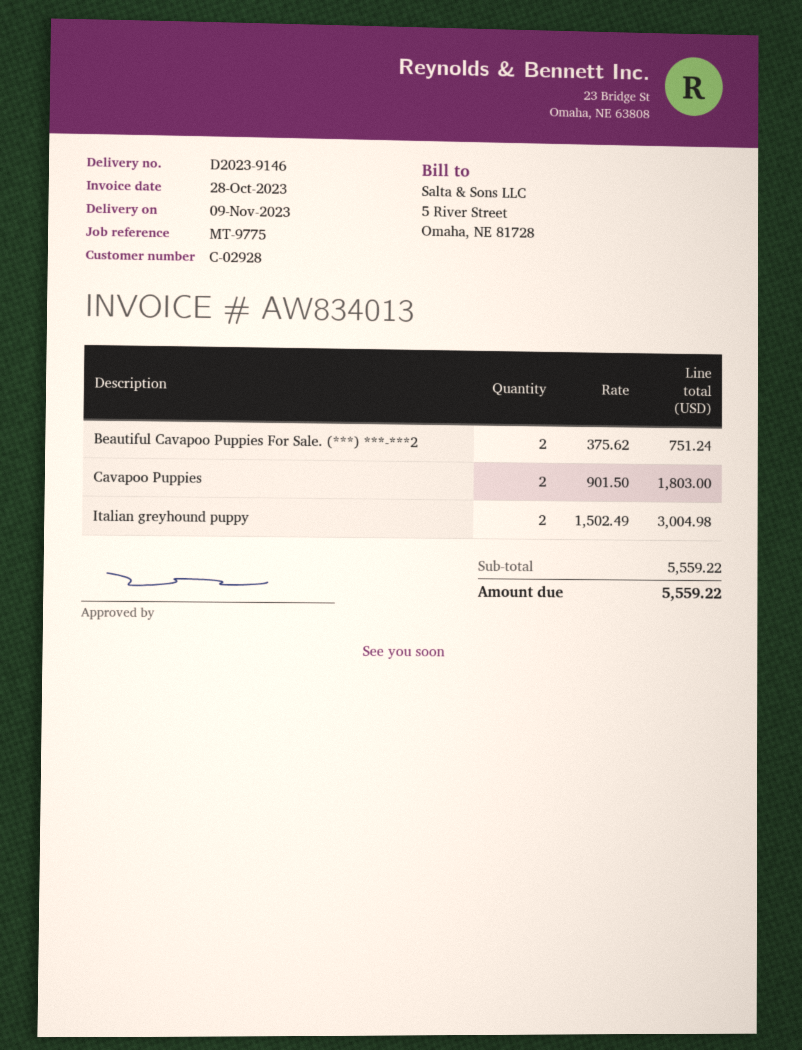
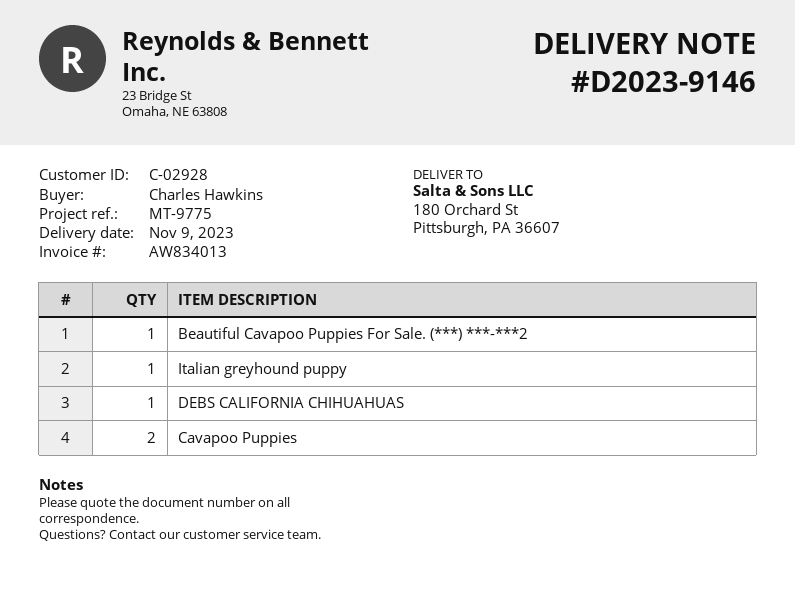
Beautiful Cavapoo Puppies For Sale. (***) ***-***2: 2 -> 1
Italian greyhound puppy: 2 -> 1
DEBS CALIFORNIA CHIHUAHUAS: none -> 1

